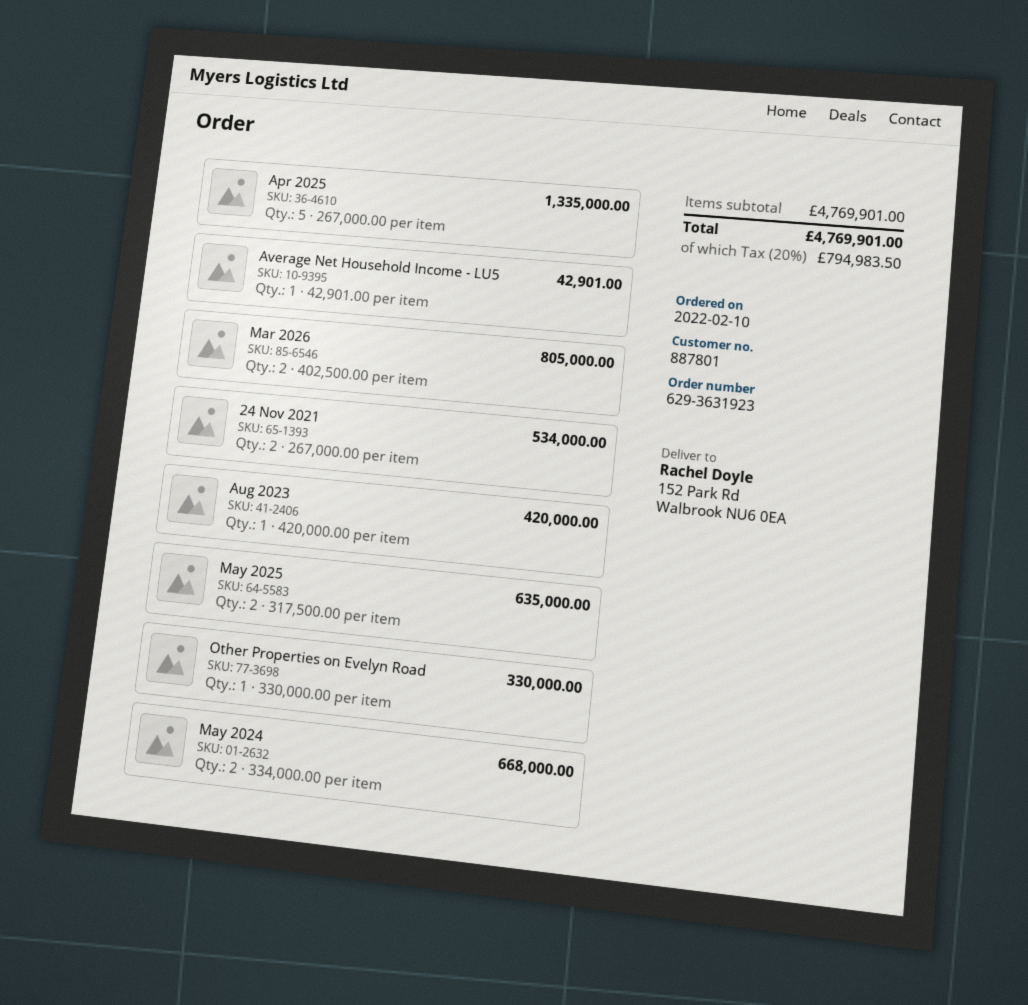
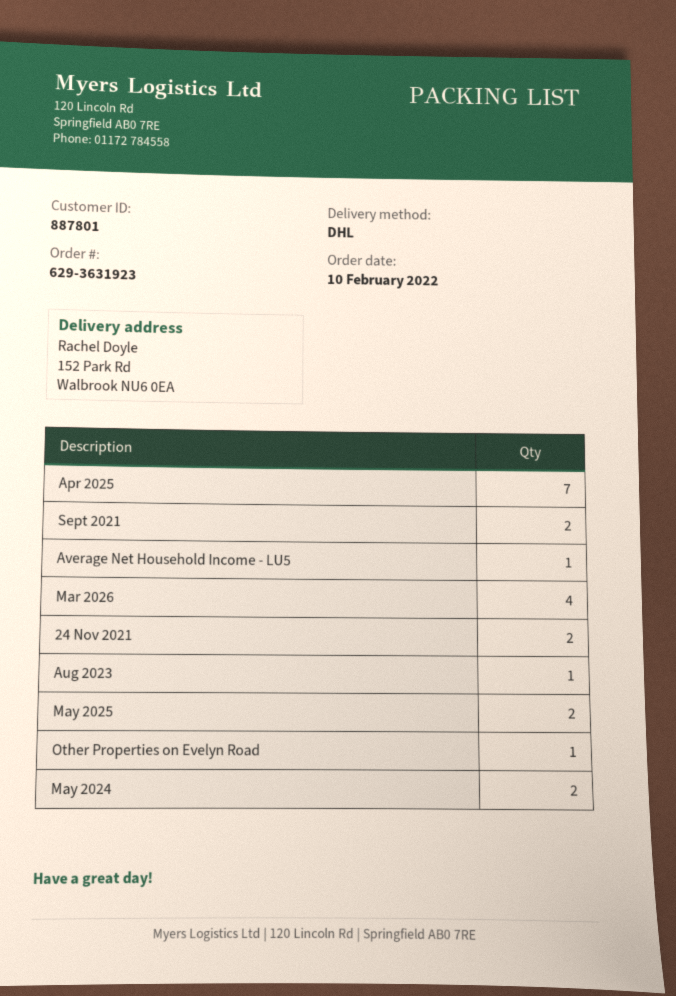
Apr 2025: 5 -> 7
Mar 2026: 2 -> 4
Sept 2021: none -> 2

